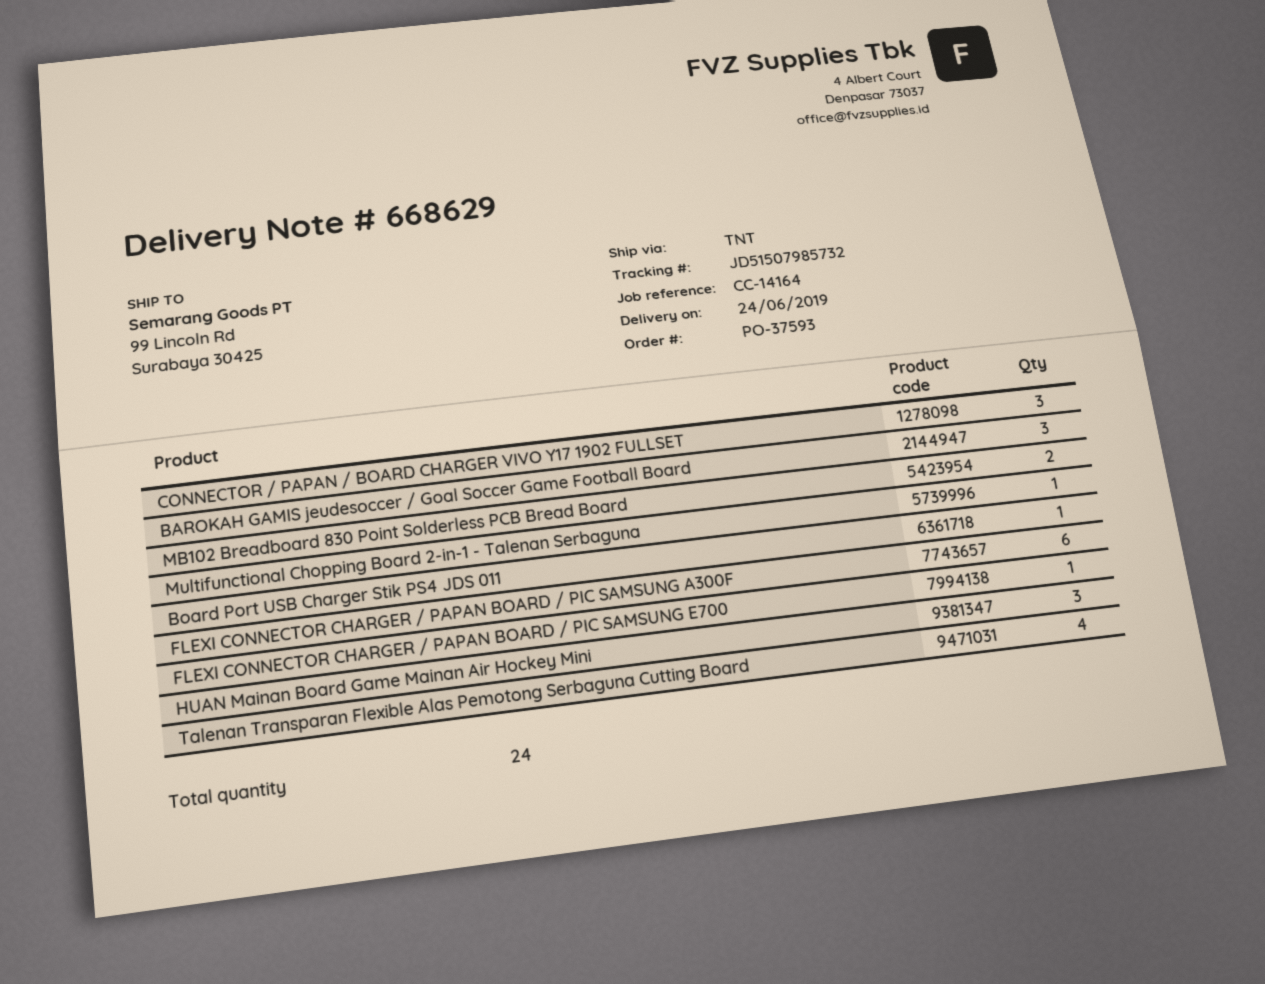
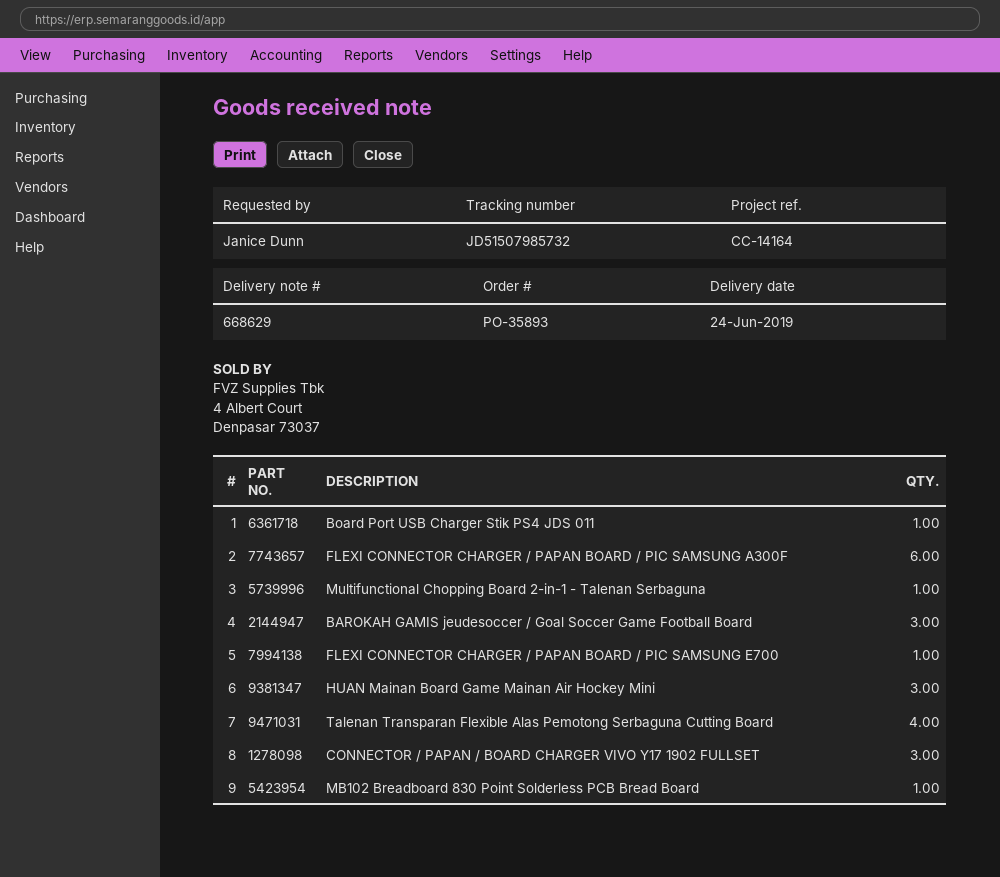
order number: PO-37593 -> PO-35893
MB102 Breadboard 830 Point Solderless PCB Bread Board: 2 -> 1

